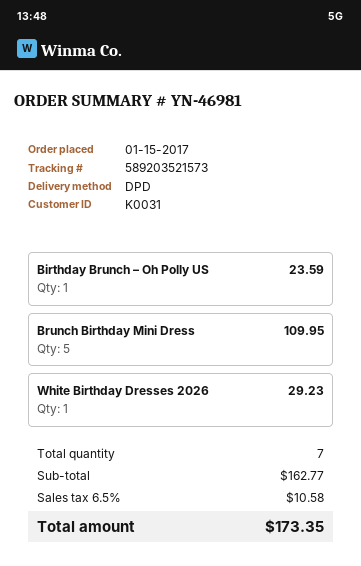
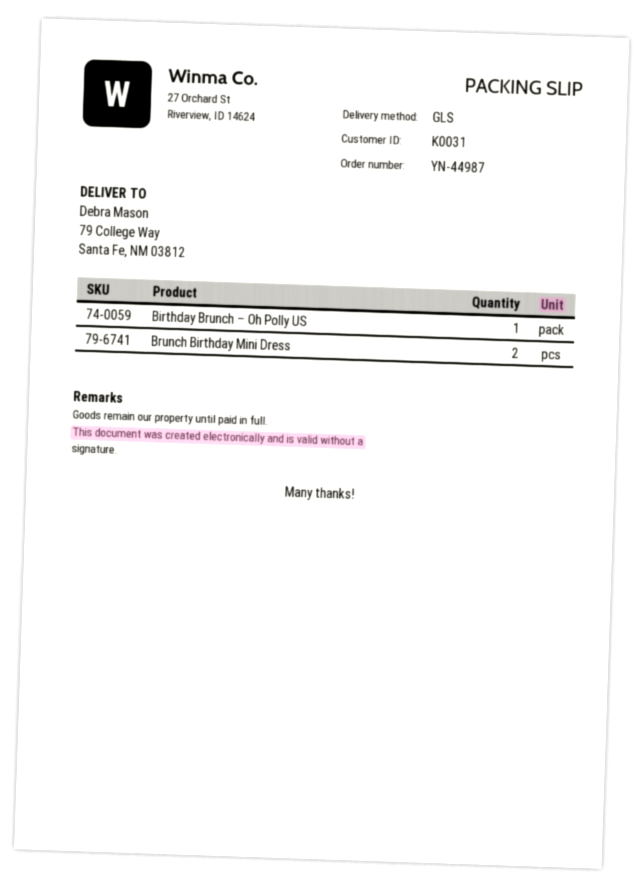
order number: YN-46981 -> YN-44987
shipping method: DPD -> GLS
Brunch Birthday Mini Dress: 5 -> 2
White Birthday Dresses 2026: 1 -> none

